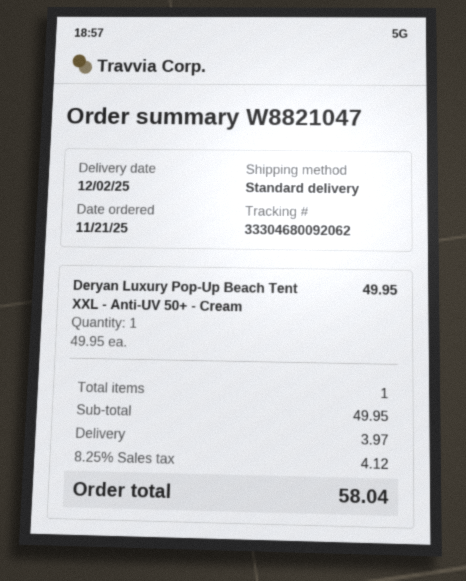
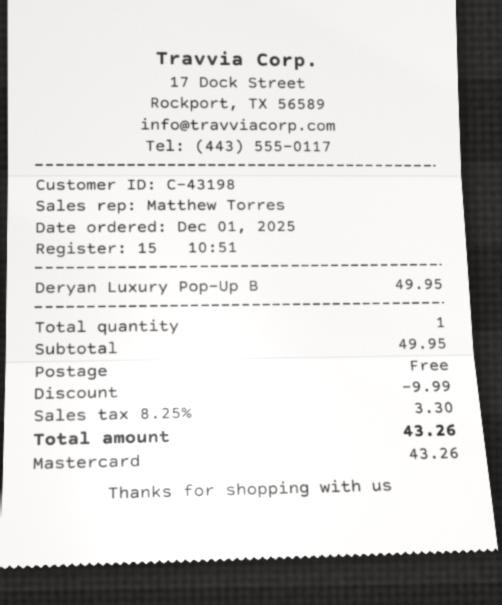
order date: 2025-11-21 -> 2025-12-01
discount: none -> 9.99
shipping: 3.97 -> 0.00
tax: 8.25% = 4.12 -> 8.25% = 3.30
total: 58.04 -> 43.26

